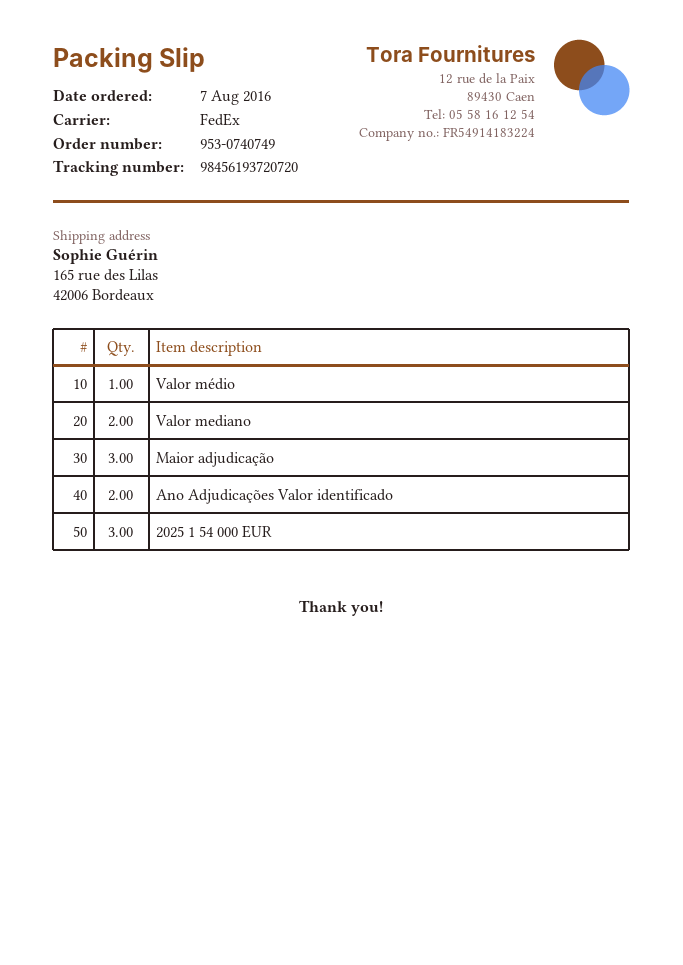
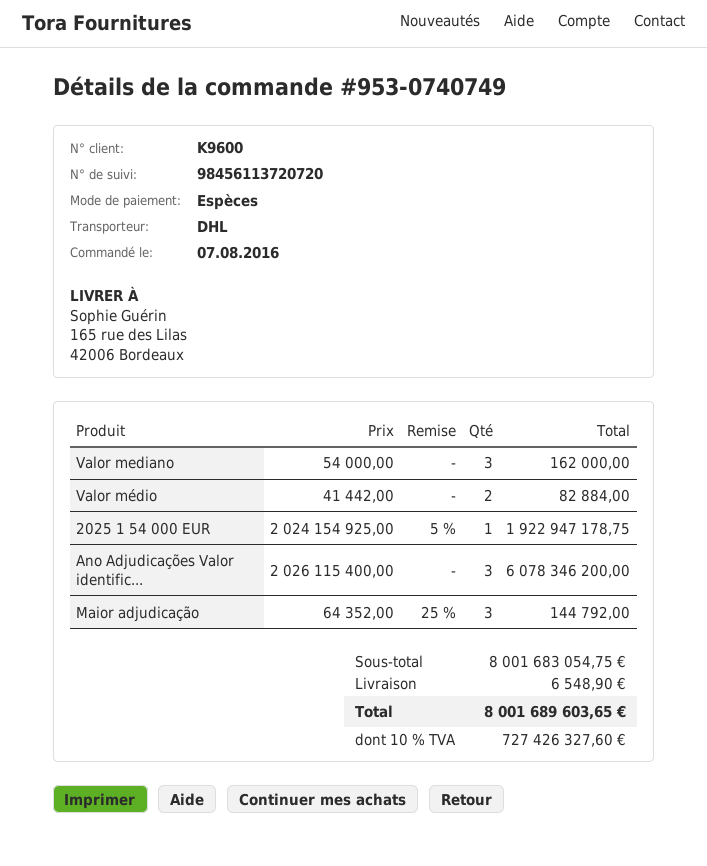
shipping method: FedEx -> DHL
tracking number: 98456193720720 -> 98456113720720
Valor médio: 1 -> 2
Valor mediano: 2 -> 3
Ano Adjudicações Valor identificado: 2 -> 3
2025 1 54 000 EUR: 3 -> 1

